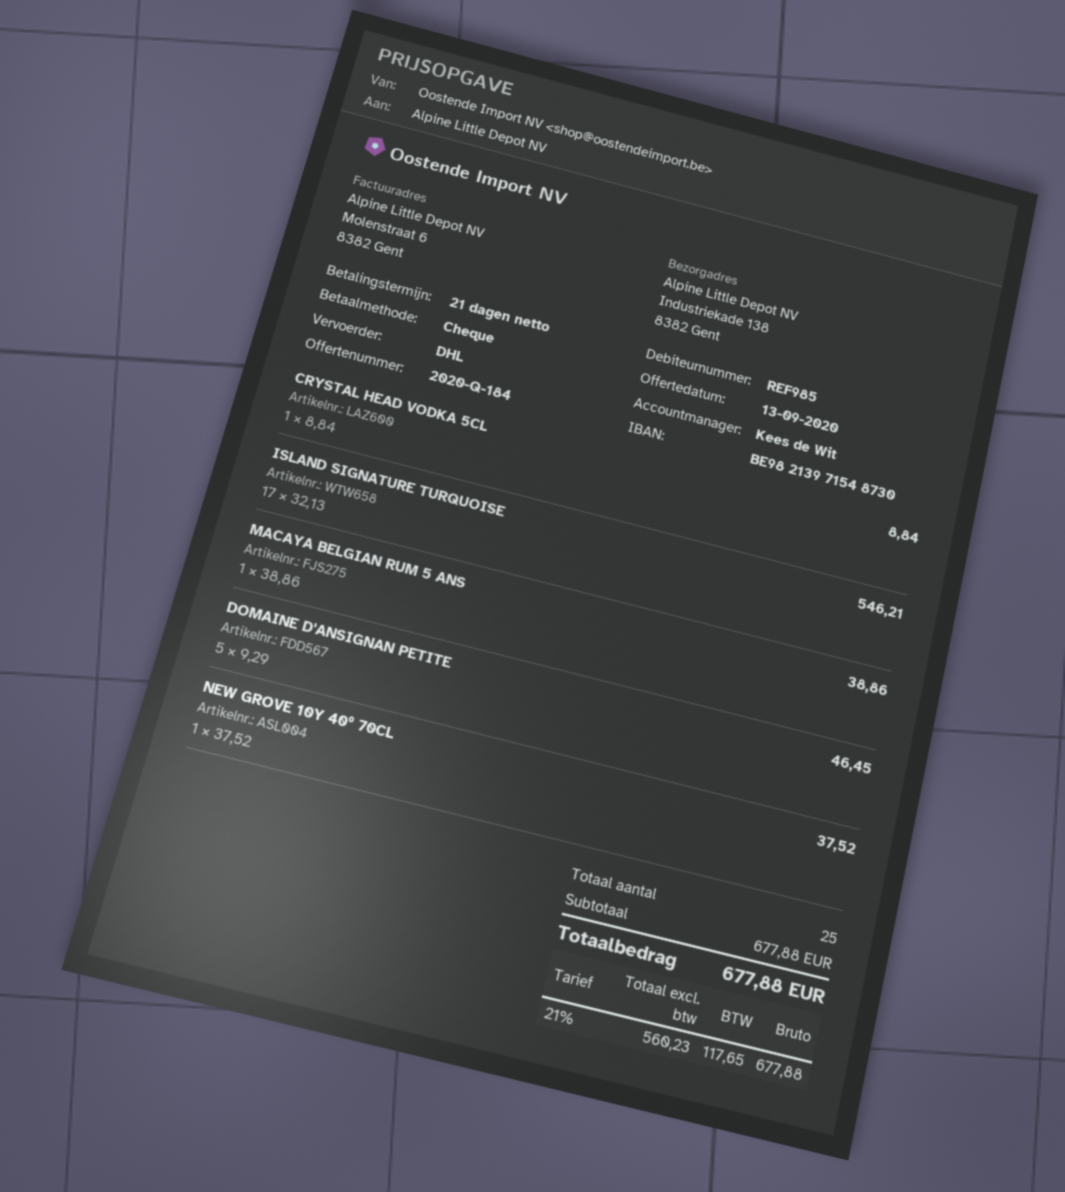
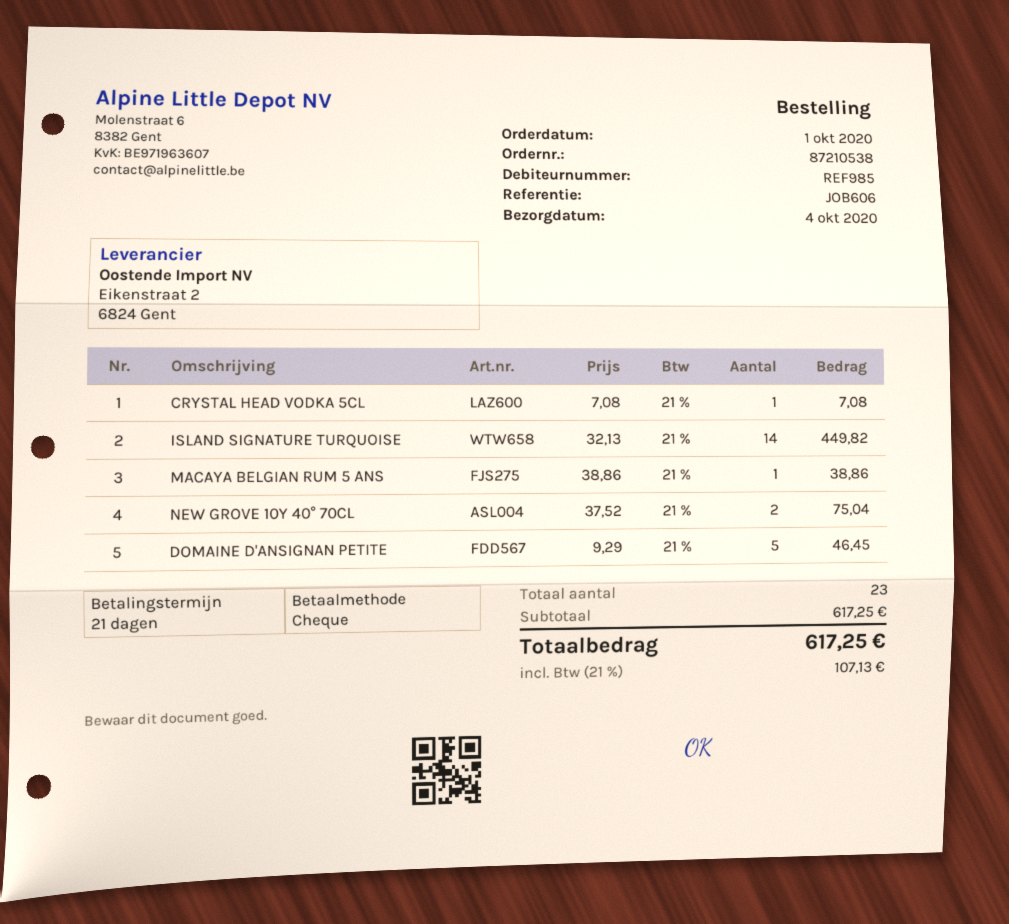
CRYSTAL HEAD VODKA 5CL: 1 x 8.84 = 8.84 -> 1 x 7.08 = 7.08
ISLAND SIGNATURE TURQUOISE: 17 x 32.13 = 546.21 -> 14 x 32.13 = 449.82
NEW GROVE 10Y 40° 70CL: 1 x 37.52 = 37.52 -> 2 x 37.52 = 75.04
total quantity: 25 -> 23
subtotal: 677.88 -> 617.25
tax: 21% = 117.65 -> 21% = 107.13
total: 677.88 -> 617.25

